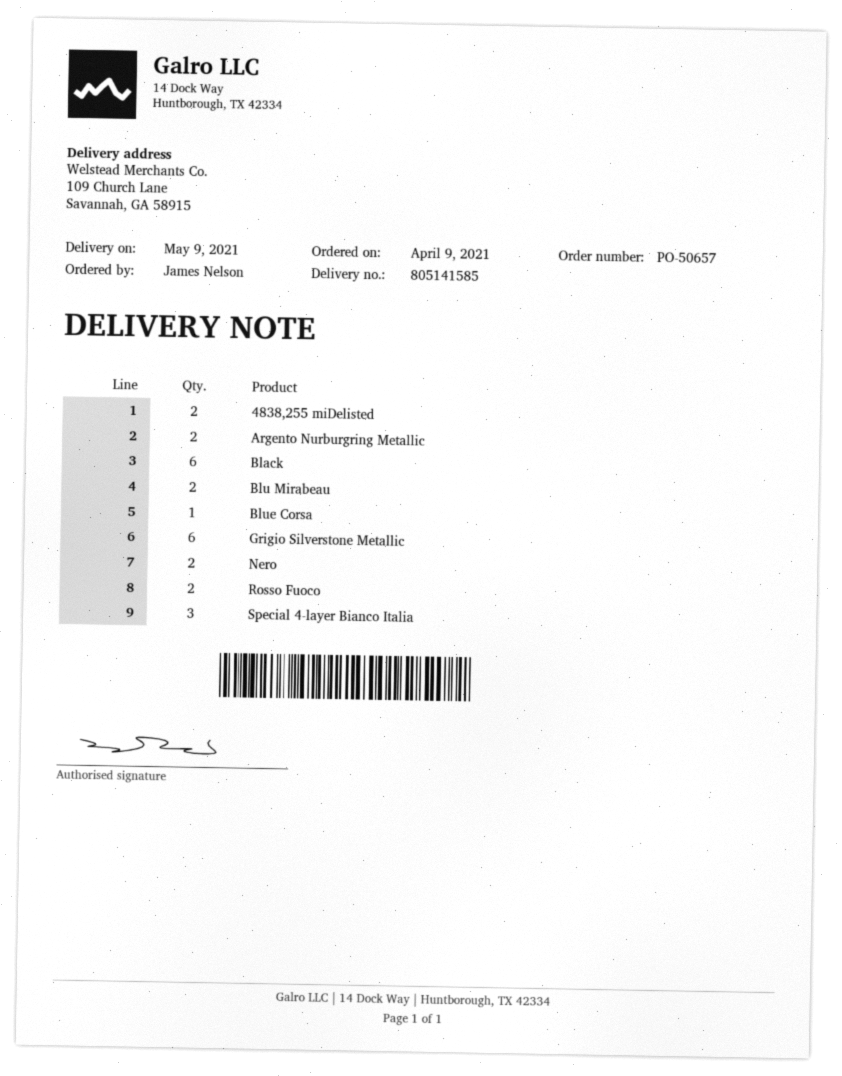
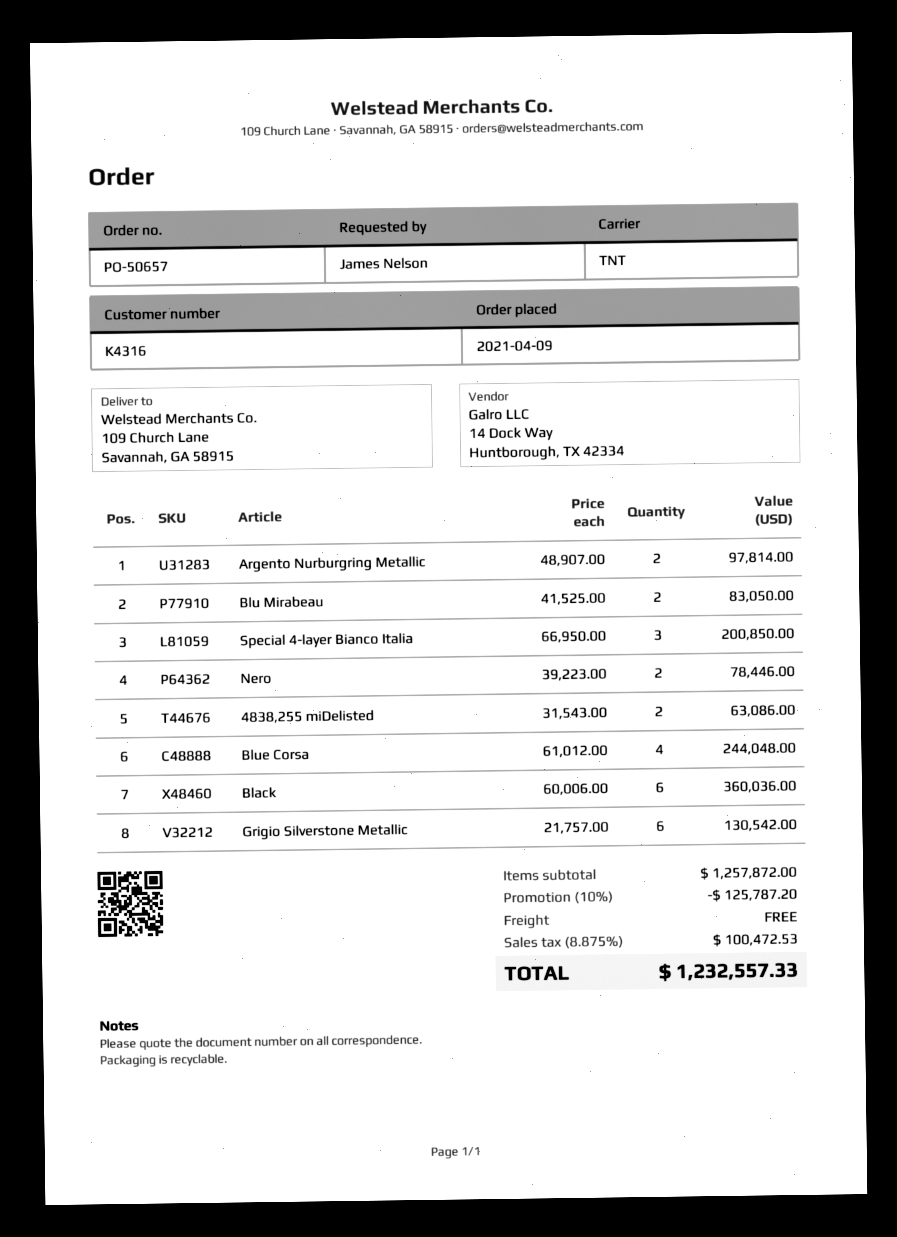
Blue Corsa: 1 -> 4
Rosso Fuoco: 2 -> none

